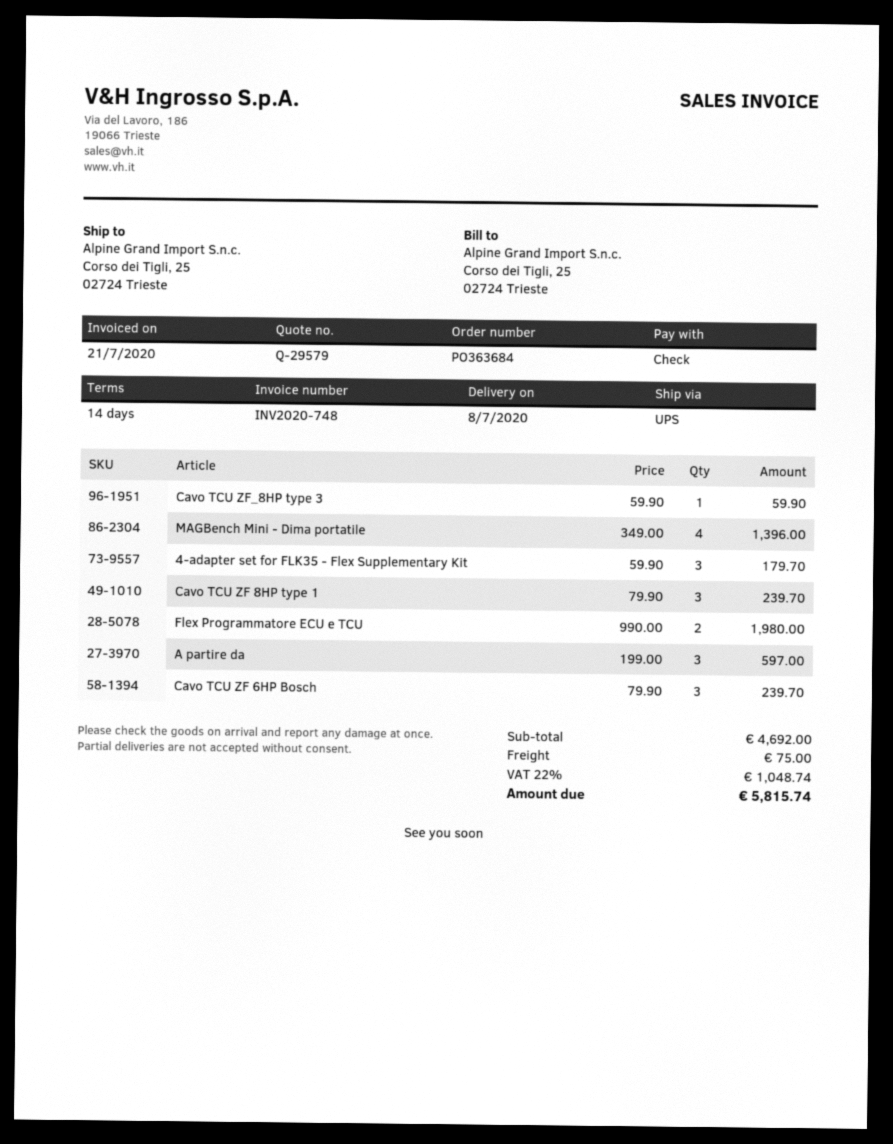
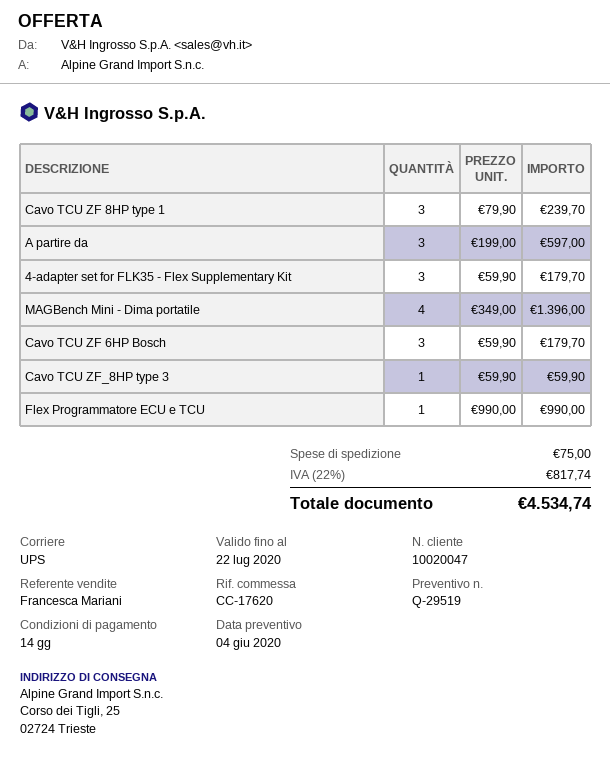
quote number: Q-29579 -> Q-29519
Flex Programmatore ECU e TCU: 2 x 990.00 = 1980.00 -> 1 x 990.00 = 990.00
Cavo TCU ZF 6HP Bosch: 3 x 79.90 = 239.70 -> 3 x 59.90 = 179.70
tax: 22% = 1048.74 -> 22% = 817.74
total: 5815.74 -> 4534.74

